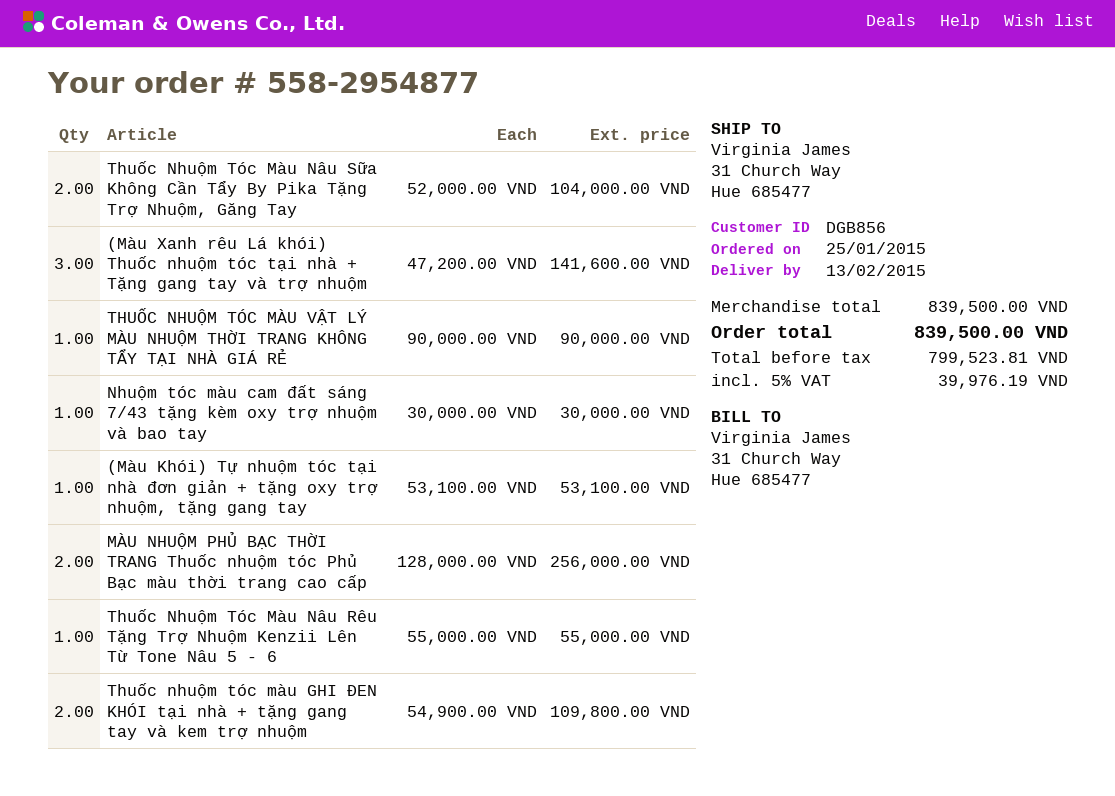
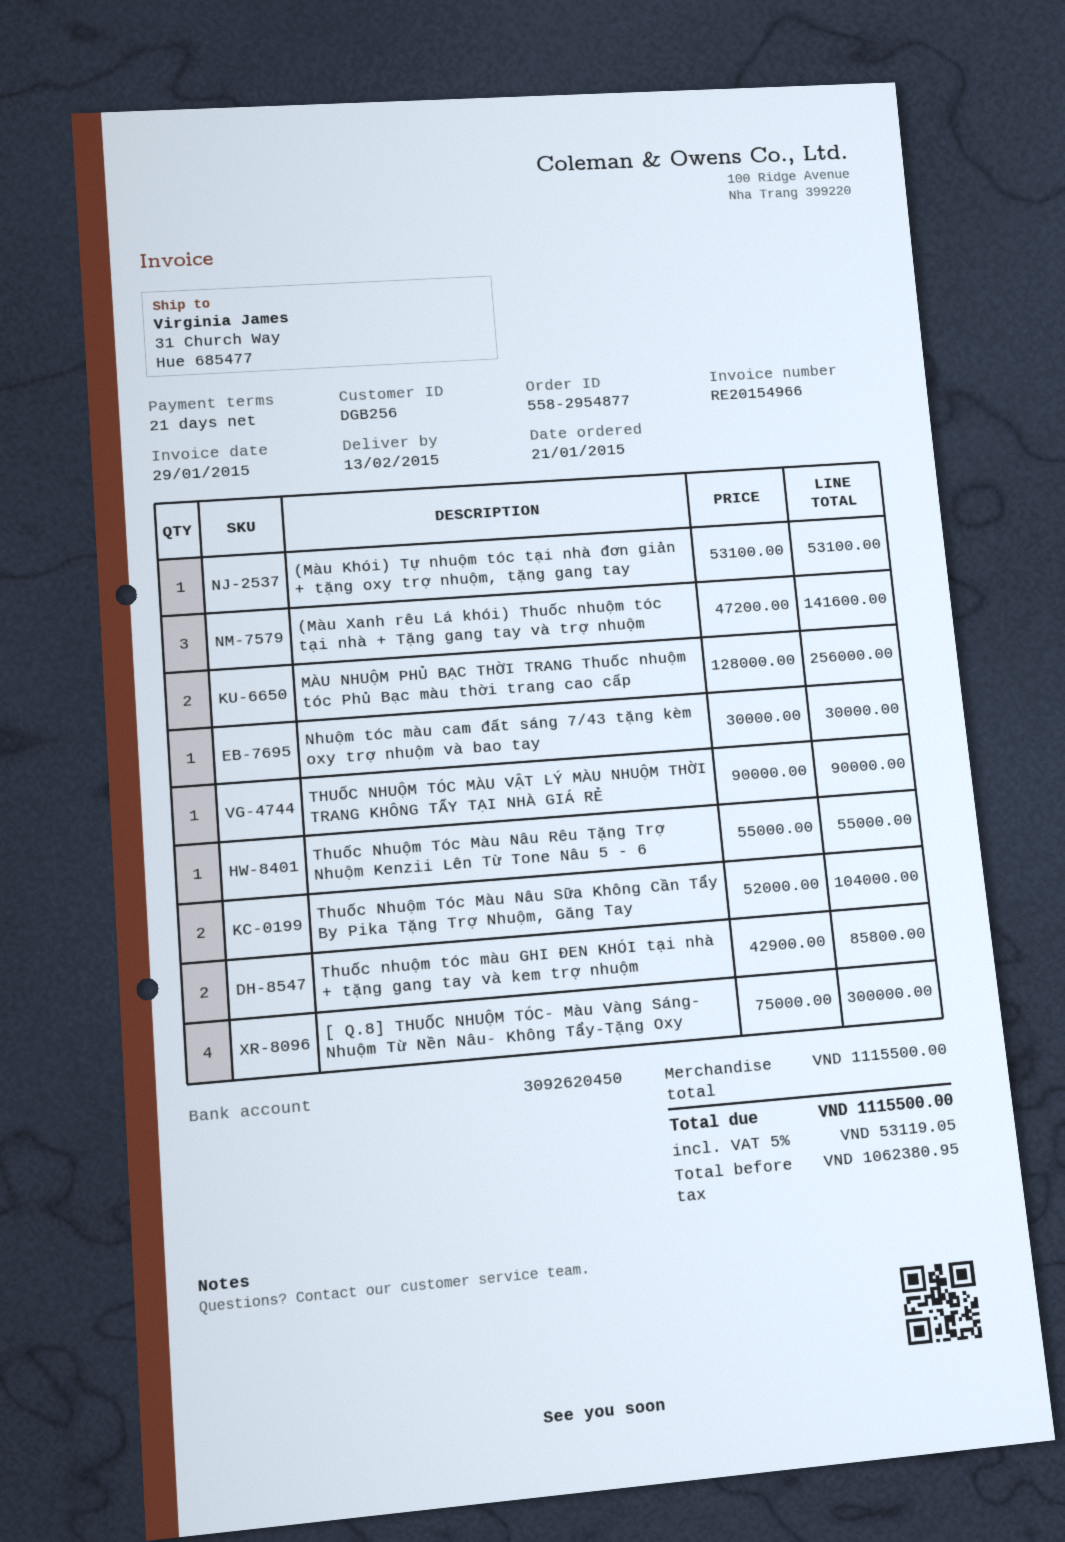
order date: 2015-01-25 -> 2015-01-21
customer number: DGB856 -> DGB256
Thuốc nhuộm tóc màu GHI ĐEN KHÓI tại nhà + tặng gang tay và kem trợ nhuộm: 2 x 54900.00 = 109800.00 -> 2 x 42900.00 = 85800.00
[ Q.8] THUỐC NHUỘM TÓC- Màu Vàng Sáng- Nhuộm Từ Nền Nâu- Không Tẩy-Tặng Oxy: none -> 4 x 75000.00 = 300000.00
subtotal: 839500.00 -> 1115500.00
net: 799523.81 -> 1062380.95
tax: 5% = 39976.19 -> 5% = 53119.05
total: 839500.00 -> 1115500.00

